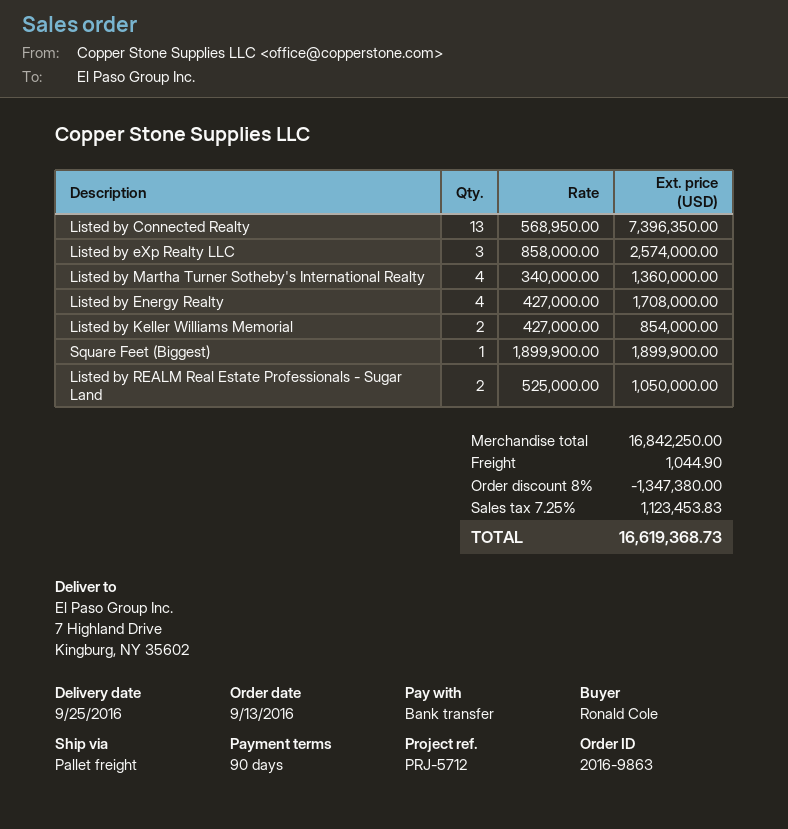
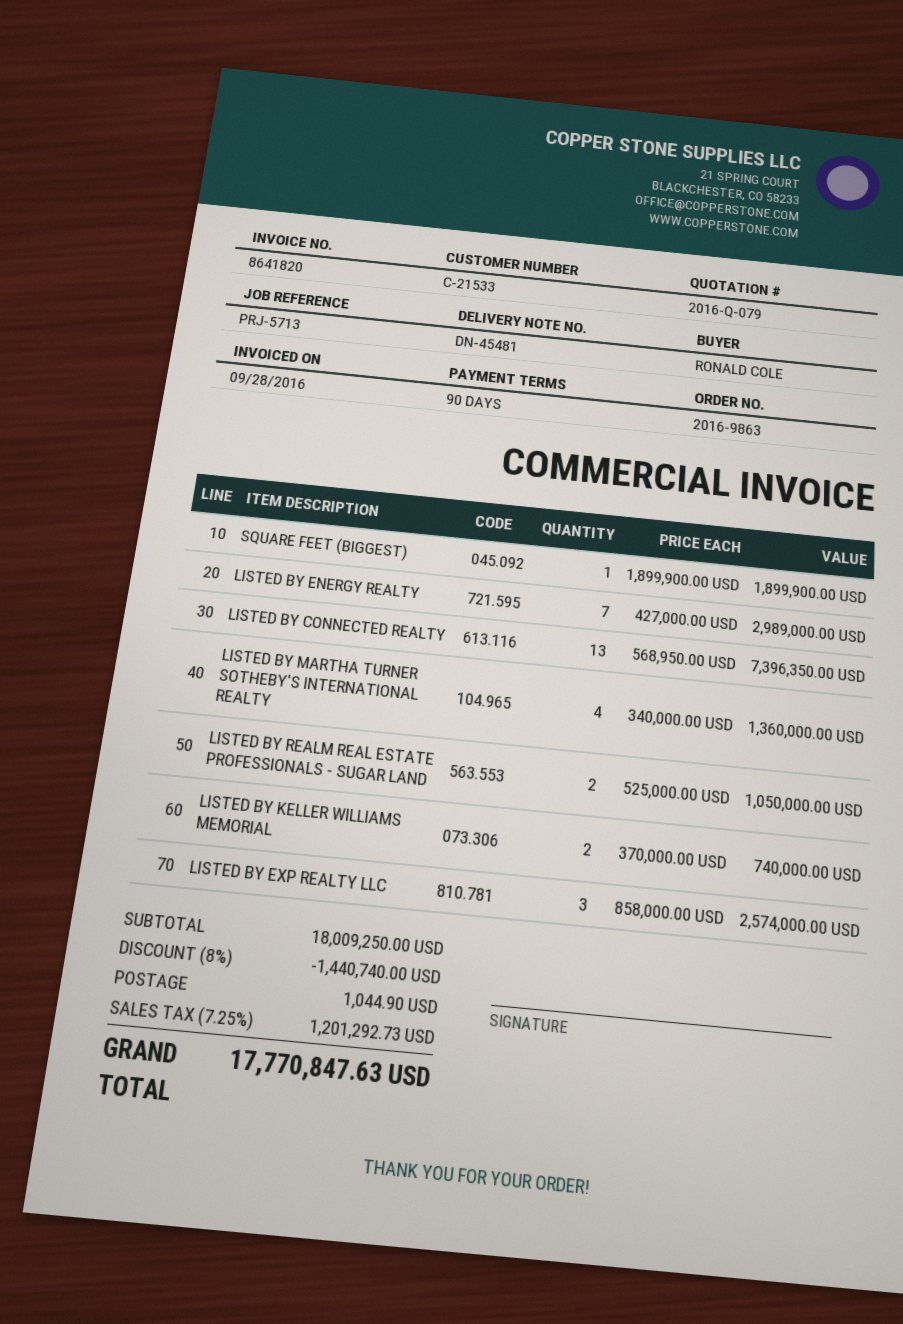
reference: PRJ-5712 -> PRJ-5713
Listed by Energy Realty: 4 x 427000.00 = 1708000.00 -> 7 x 427000.00 = 2989000.00
Listed by Keller Williams Memorial: 2 x 427000.00 = 854000.00 -> 2 x 370000.00 = 740000.00
subtotal: 16842250.00 -> 18009250.00
discount: 8% = 1347380.00 -> 8% = 1440740.00
tax: 7.25% = 1123453.83 -> 7.25% = 1201292.73
total: 16619368.73 -> 17770847.63

